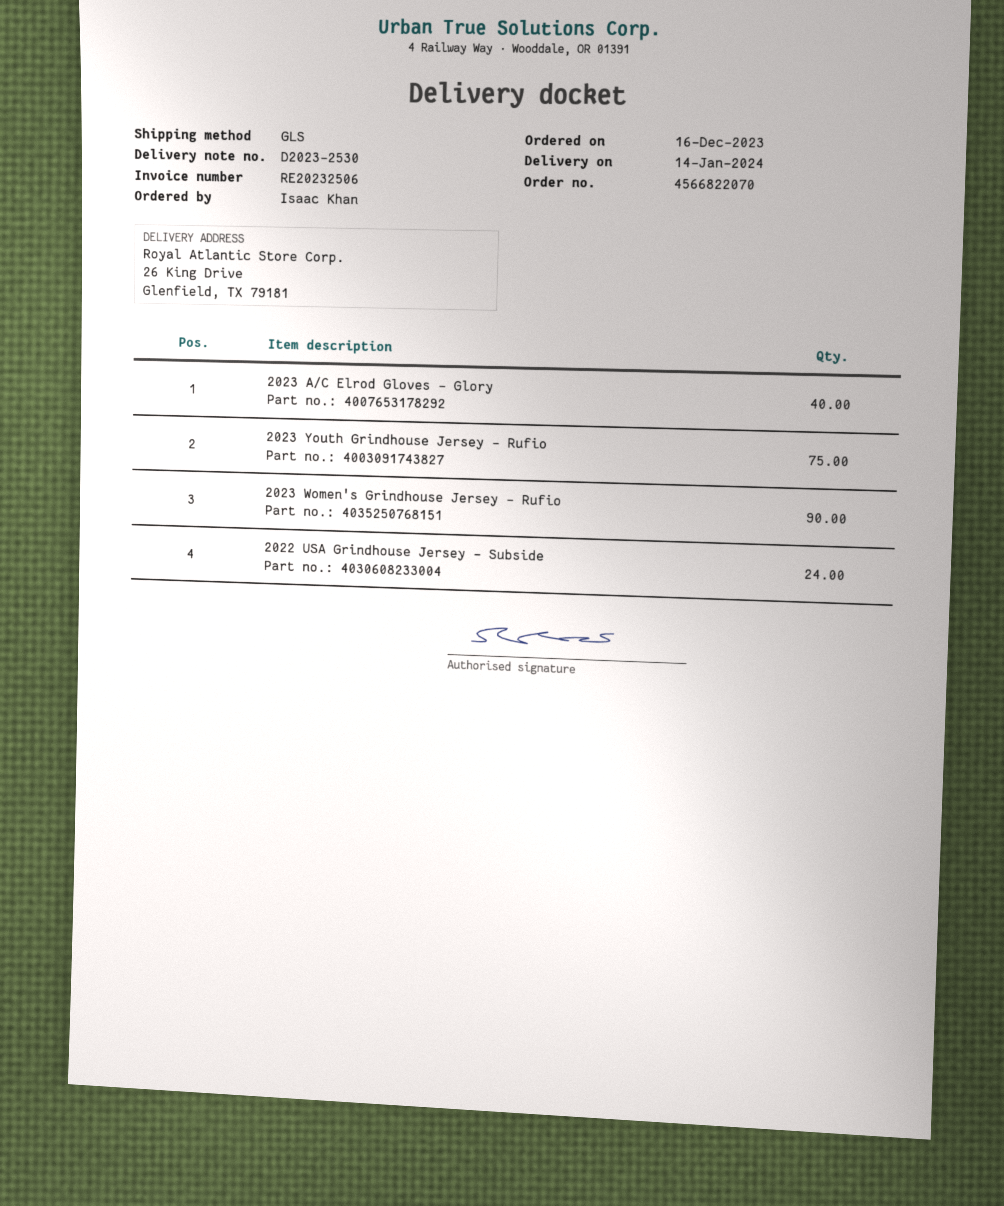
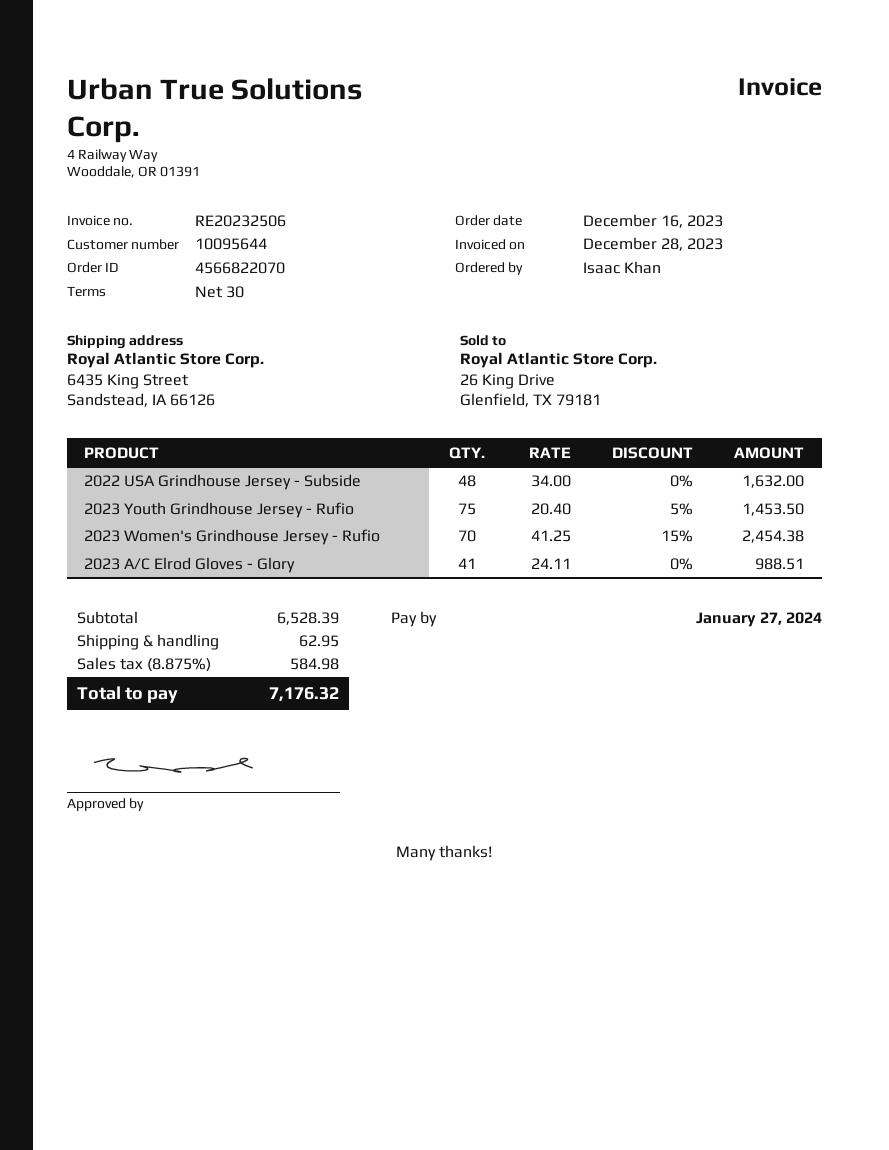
ship to: 26 King Drive, Glenfield, TX 79181 -> 6435 King Street, Sandstead, IA 66126
2023 A/C Elrod Gloves - Glory: 40 -> 41
2023 Women's Grindhouse Jersey - Rufio: 90 -> 70
2022 USA Grindhouse Jersey - Subside: 24 -> 48

